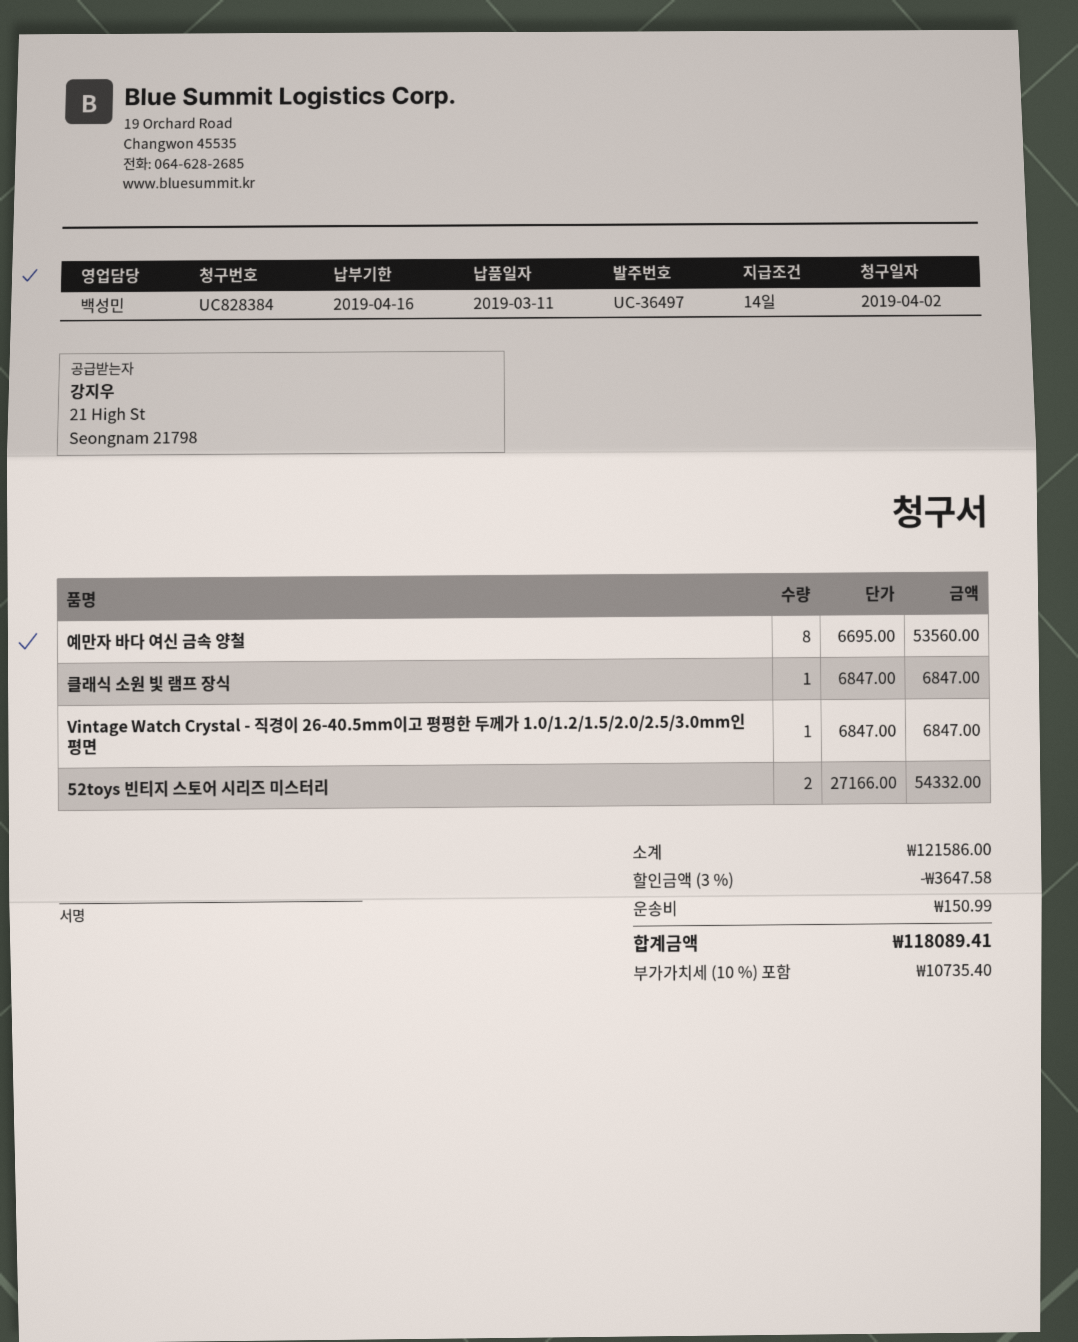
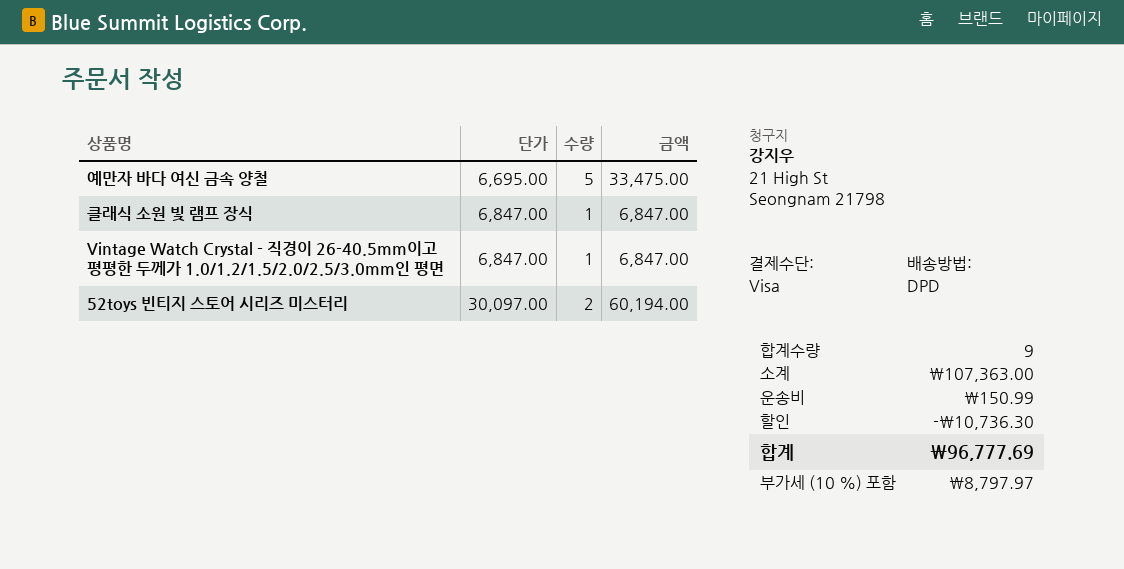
예만자 바다 여신 금속 양철: 8 x 6695.00 = 53560.00 -> 5 x 6695.00 = 33475.00
52toys 빈티지 스토어 시리즈 미스터리: 2 x 27166.00 = 54332.00 -> 2 x 30097.00 = 60194.00
subtotal: 121586.00 -> 107363.00
discount: 3647.58 -> 10736.30
tax: 10% = 10735.40 -> 10% = 8797.97
total: 118089.41 -> 96777.69

